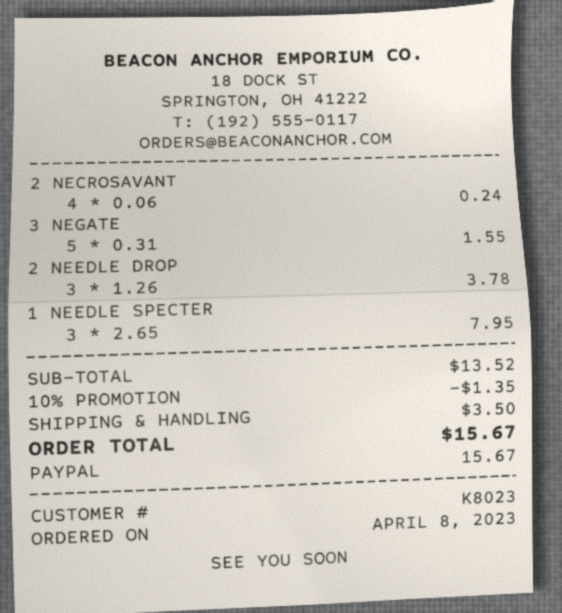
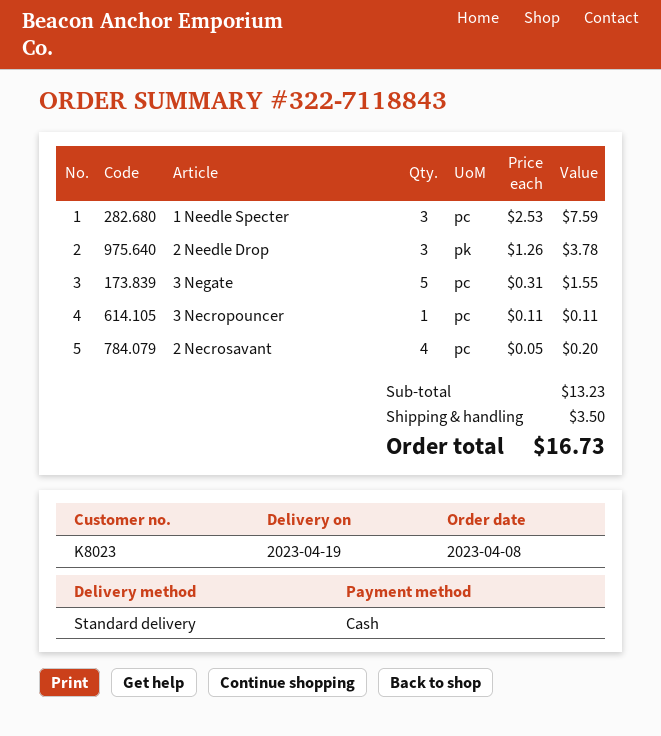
payment method: PayPal -> cash
2 NECROSAVANT: 4 x 0.06 = 0.24 -> 4 x 0.05 = 0.20
1 NEEDLE SPECTER: 3 x 2.65 = 7.95 -> 3 x 2.53 = 7.59
3 Necropouncer: none -> 1 x 0.11 = 0.11
subtotal: 13.52 -> 13.23
discount: 10% = 1.35 -> none
total: 15.67 -> 16.73

